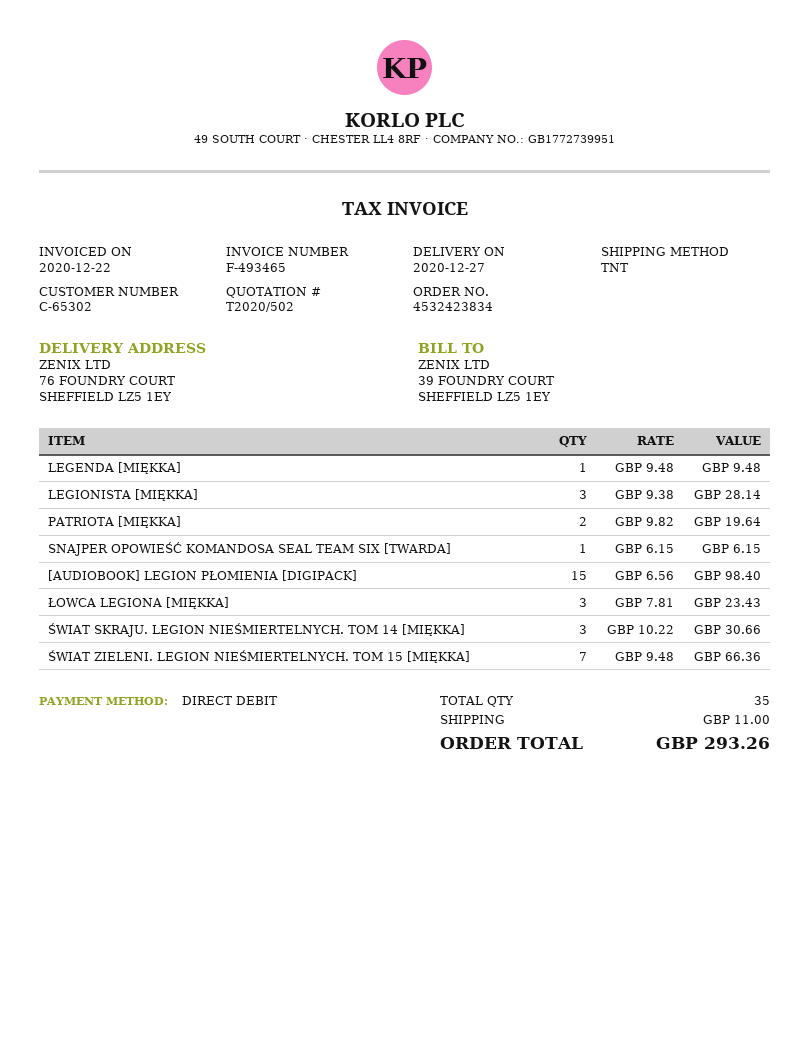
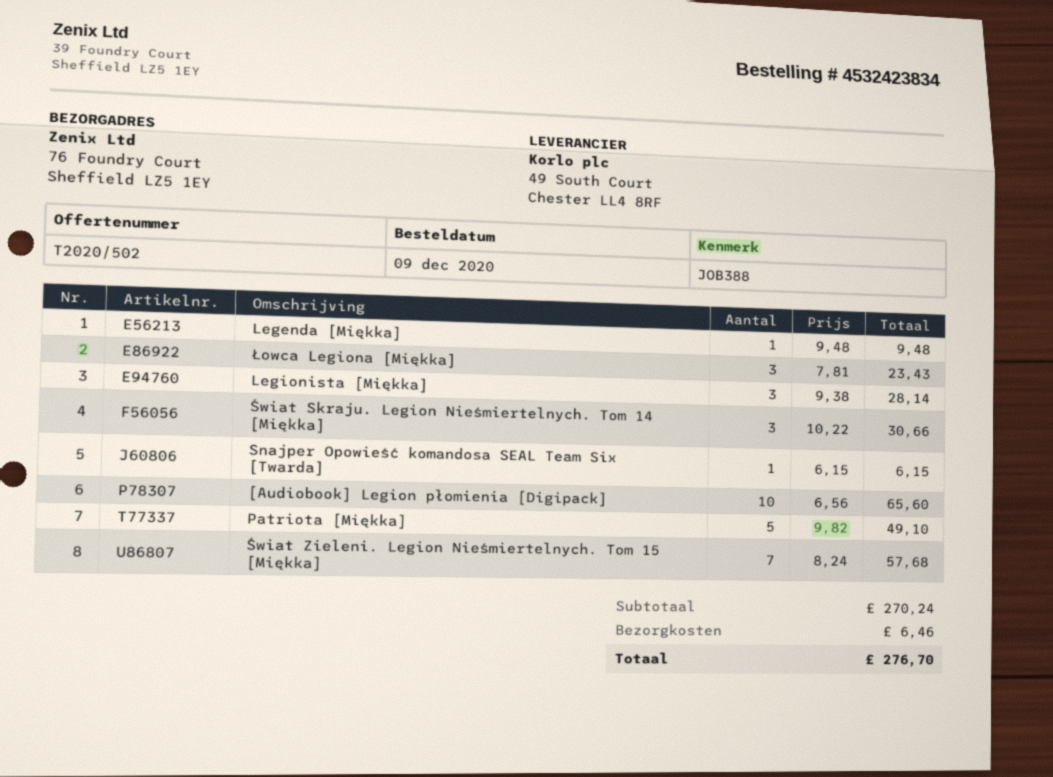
PATRIOTA [MIĘKKA]: 2 x 9.82 = 19.64 -> 5 x 9.82 = 49.10
[AUDIOBOOK] LEGION PŁOMIENIA [DIGIPACK]: 15 x 6.56 = 98.40 -> 10 x 6.56 = 65.60
ŚWIAT ZIELENI. LEGION NIEŚMIERTELNYCH. TOM 15 [MIĘKKA]: 7 x 9.48 = 66.36 -> 7 x 8.24 = 57.68
shipping: 11.00 -> 6.46
total: 293.26 -> 276.70

